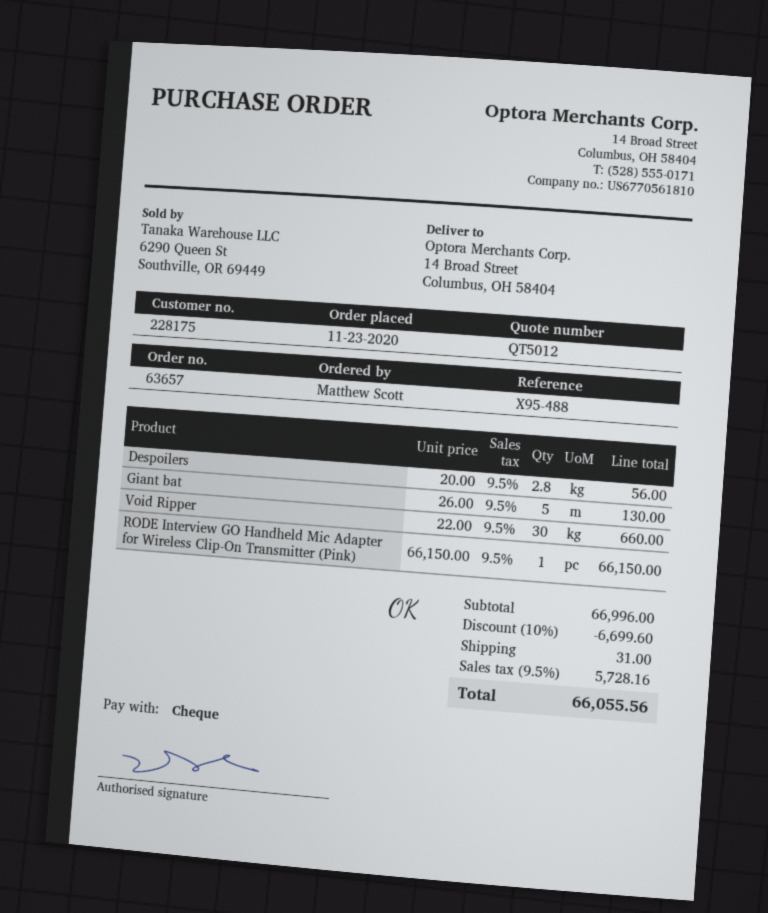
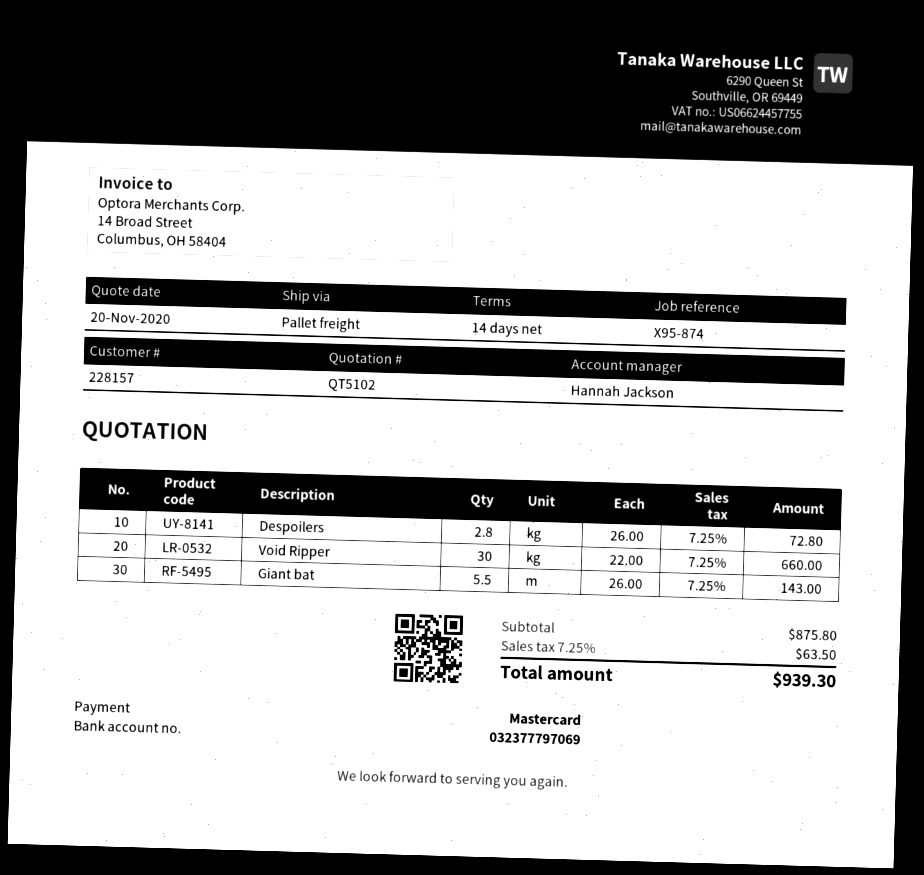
quote number: QT5012 -> QT5102
customer number: 228175 -> 228157
reference: X95-488 -> X95-874
payment method: cheque -> Mastercard
Despoilers: 2.8 x 20.00 = 56.00 -> 2.8 x 26.00 = 72.80
Giant bat: 5 x 26.00 = 130.00 -> 5.5 x 26.00 = 143.00
RODE Interview GO Handheld Mic Adapter for Wireless Clip-On Transmitter (Pink): 1 x 66150.00 = 66150.00 -> none
subtotal: 66996.00 -> 875.80
discount: 10% = 6699.60 -> none
shipping: 31.00 -> none
tax: 9.5% = 5728.16 -> 7.25% = 63.50
total: 66055.56 -> 939.30

